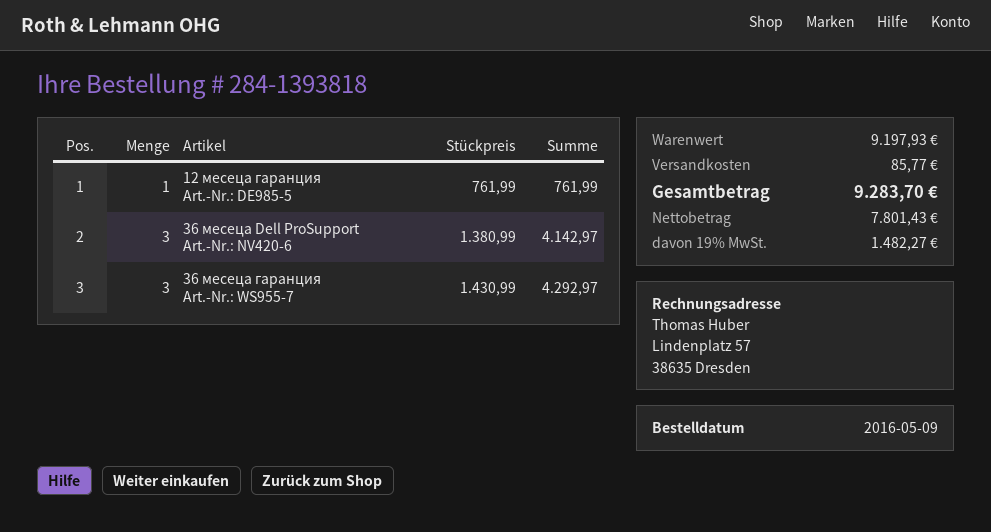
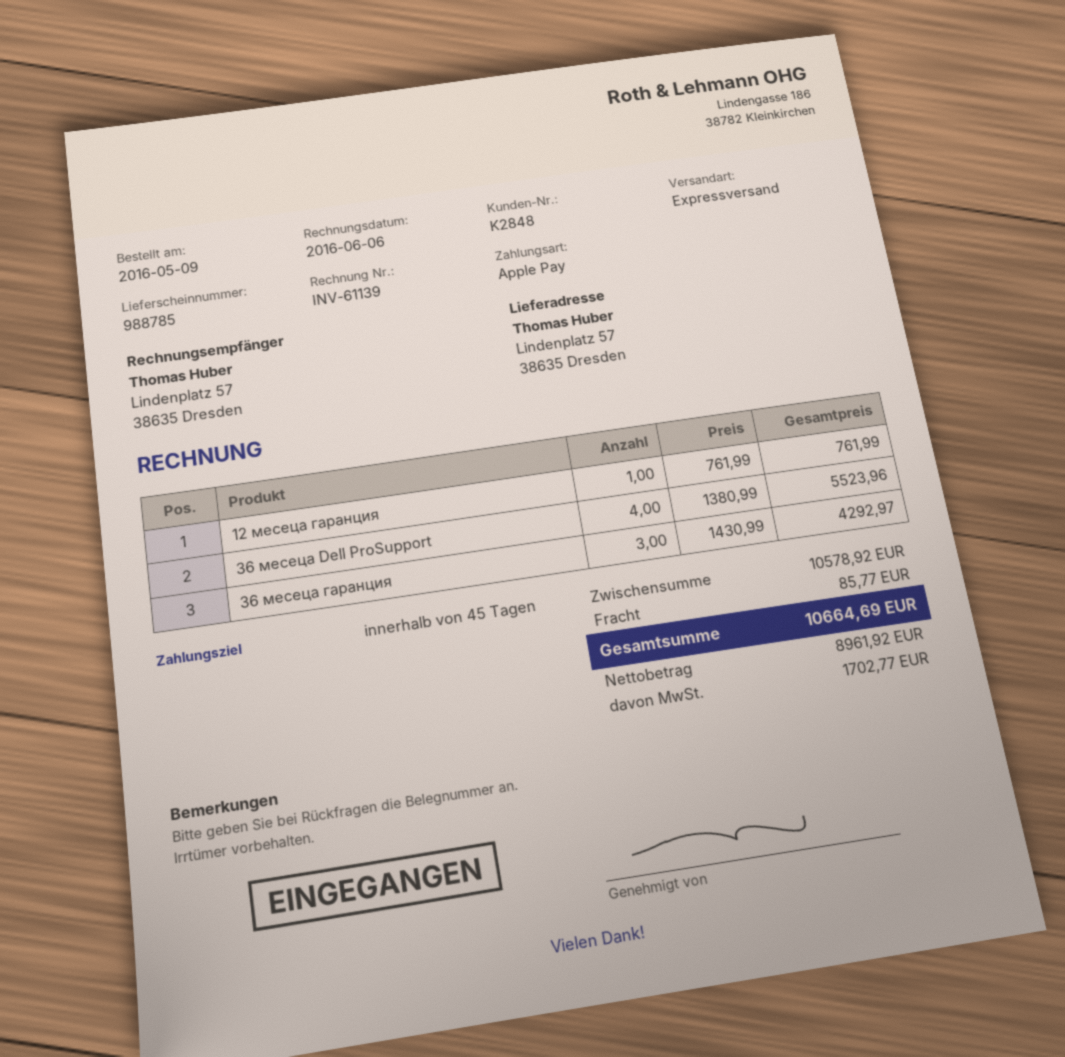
36 месеца Dell ProSupport: 3 x 1380.99 = 4142.97 -> 4 x 1380.99 = 5523.96
subtotal: 9197.93 -> 10578.92
net: 7801.43 -> 8961.92
tax: 1482.27 -> 1702.77
total: 9283.70 -> 10664.69

